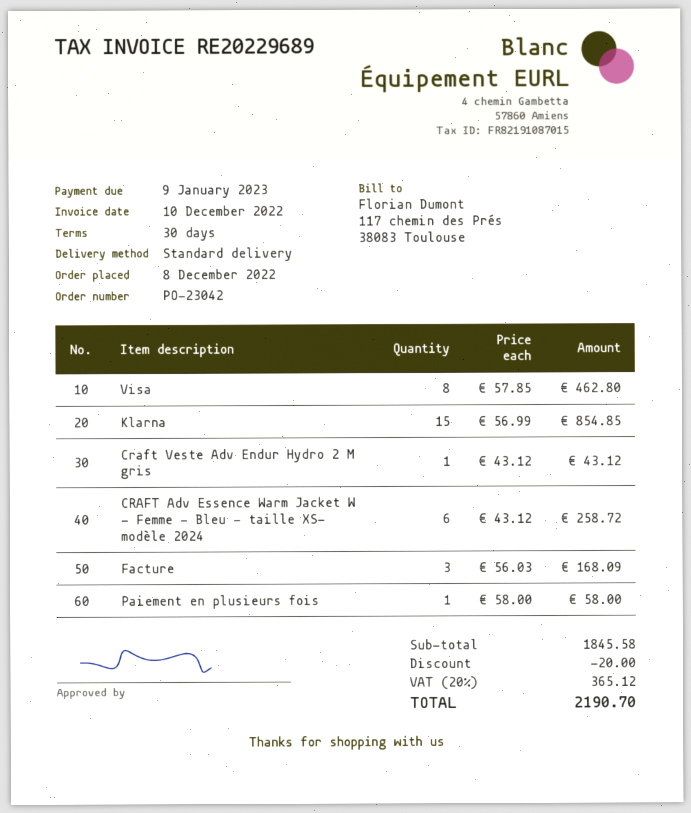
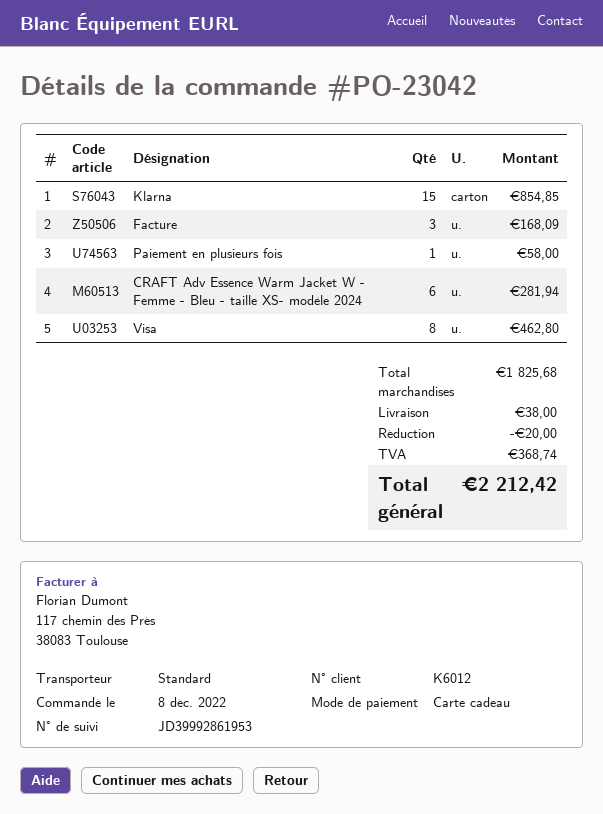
Craft Veste Adv Endur Hydro 2 M gris: 1 for 43.12 -> none
CRAFT Adv Essence Warm Jacket W - Femme - Bleu - taille XS- modèle 2024: 6 for 258.72 -> 6 for 281.94
subtotal: 1845.58 -> 1825.68
shipping: none -> 38.00
tax: 365.12 -> 368.74
total: 2190.70 -> 2212.42

